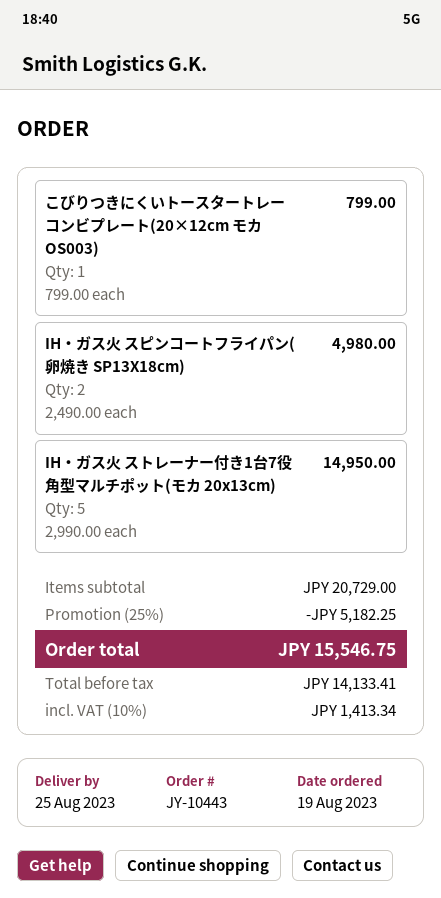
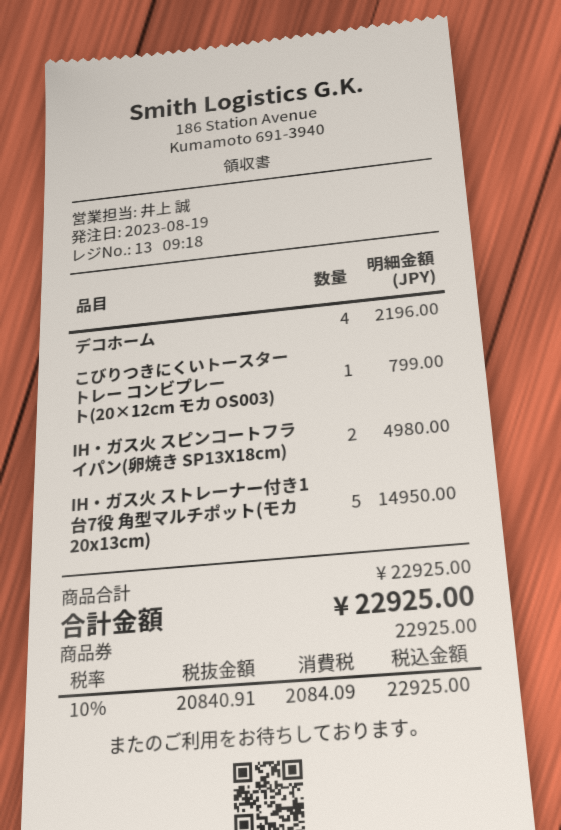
デコホーム: none -> 4 for 2196.00
subtotal: 20729.00 -> 22925.00
discount: 25% = 5182.25 -> none
net: 14133.41 -> 20840.91
tax: 10% = 1413.34 -> 10% = 2084.09
total: 15546.75 -> 22925.00

